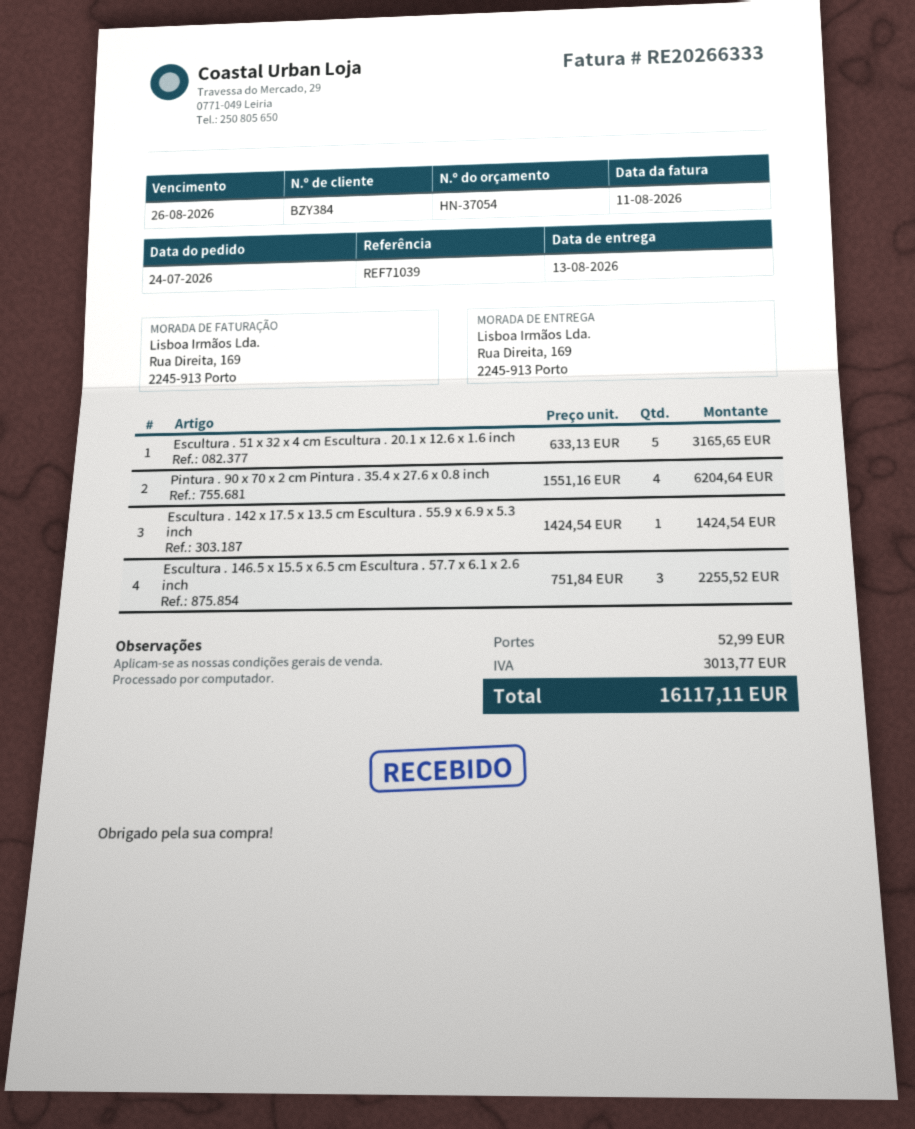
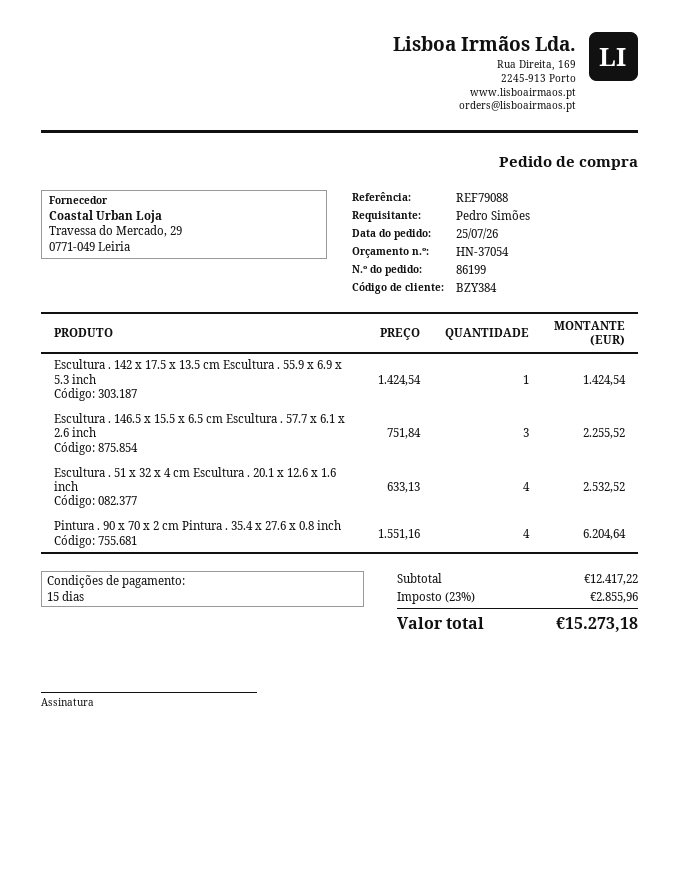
order date: 2026-07-24 -> 2026-07-25
reference: REF71039 -> REF79088
Escultura . 51 x 32 x 4 cm Escultura . 20.1 x 12.6 x 1.6 inch: 5 x 633.13 = 3165.65 -> 4 x 633.13 = 2532.52
shipping: 52.99 -> none
tax: 3013.77 -> 2855.96
total: 16117.11 -> 15273.18

